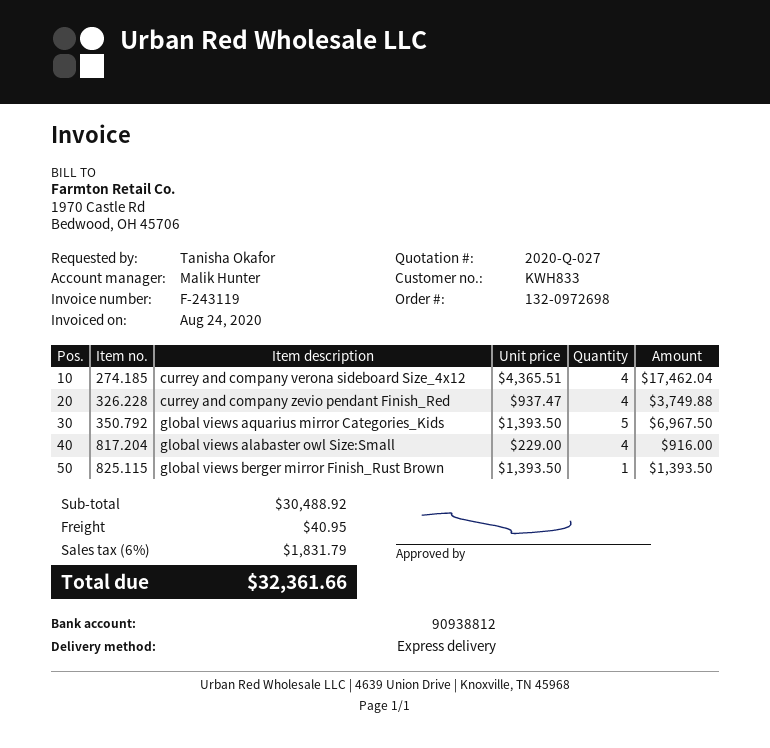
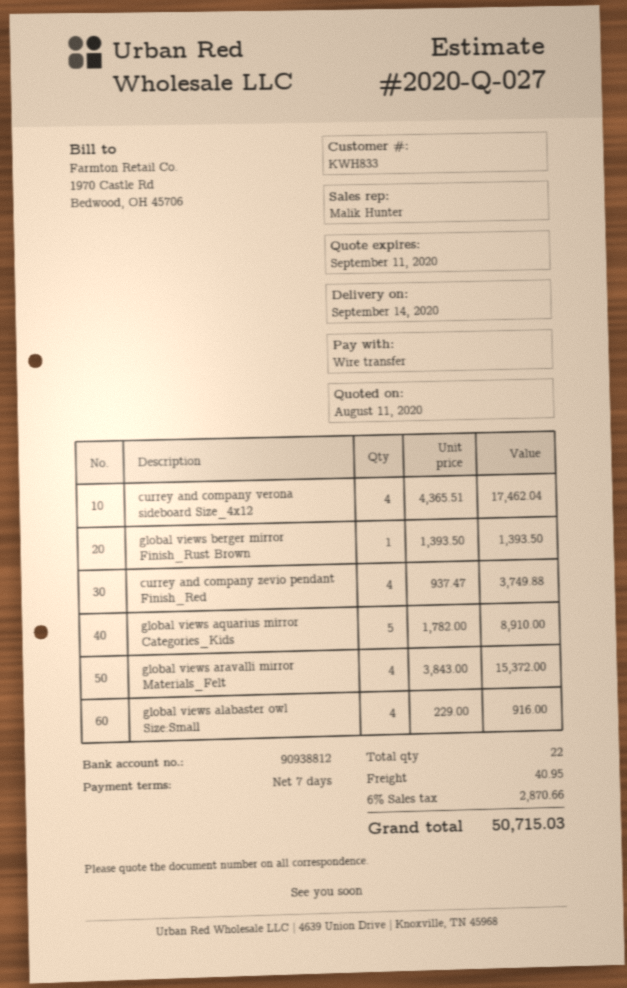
global views aquarius mirror Categories_Kids: 5 x 1393.50 = 6967.50 -> 5 x 1782.00 = 8910.00
global views aravalli mirror Materials_Felt: none -> 4 x 3843.00 = 15372.00
tax: 6% = 1831.79 -> 6% = 2870.66
total: 32361.66 -> 50715.03

